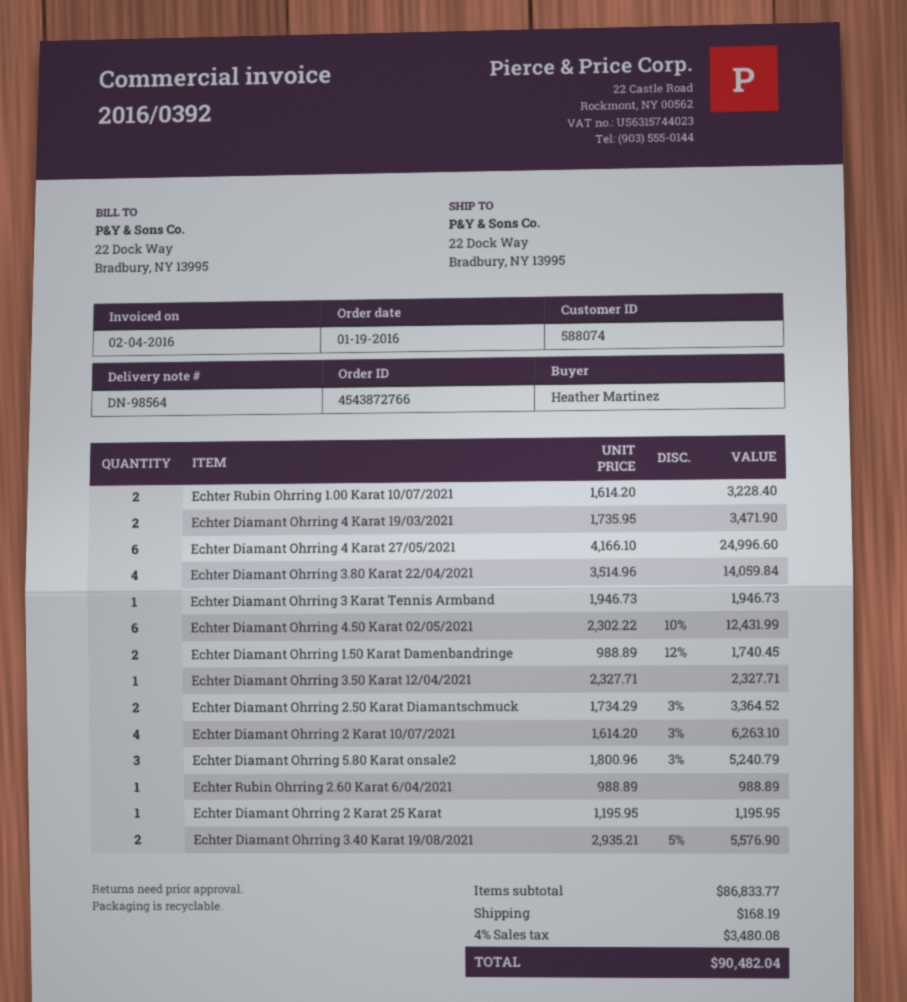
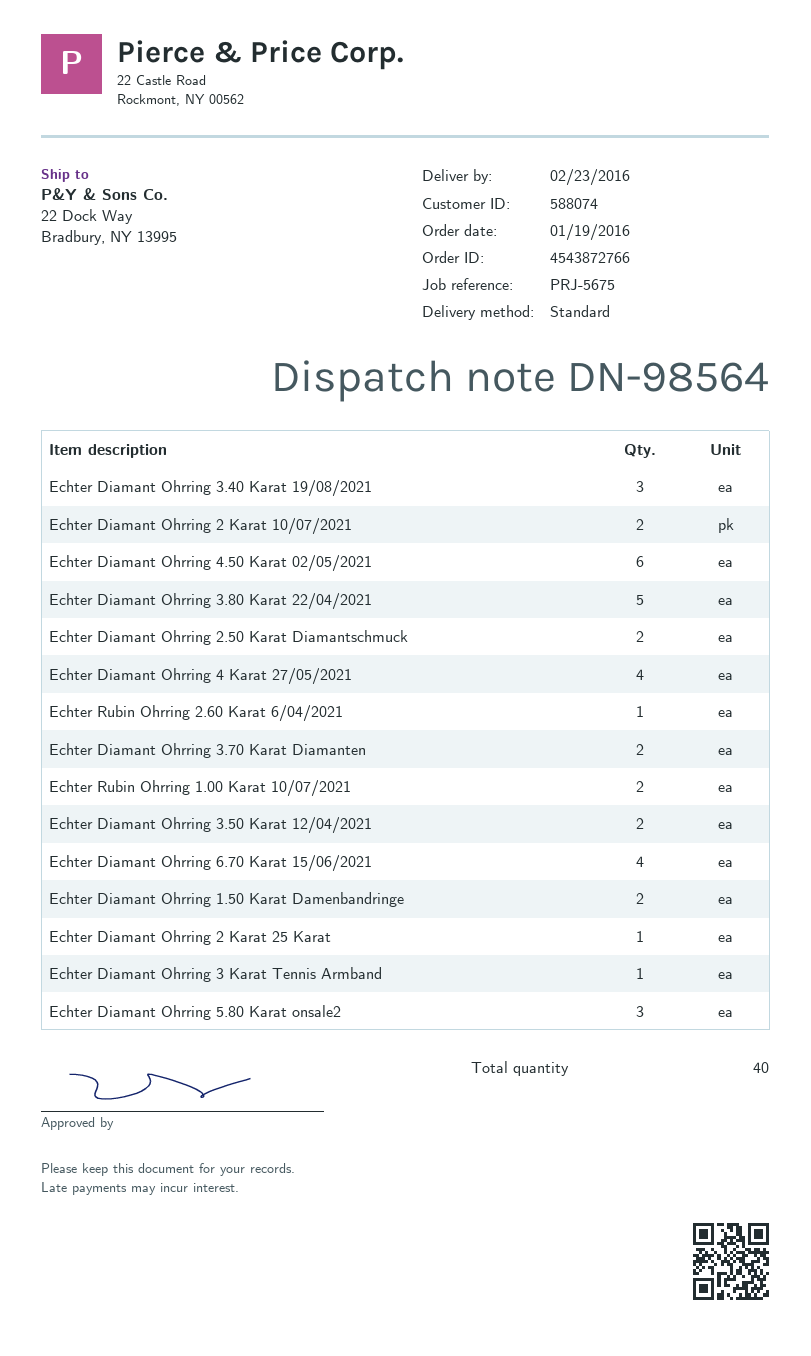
Echter Diamant Ohrring 4 Karat 19/03/2021: 2 -> none
Echter Diamant Ohrring 4 Karat 27/05/2021: 6 -> 4
Echter Diamant Ohrring 3.80 Karat 22/04/2021: 4 -> 5
Echter Diamant Ohrring 3.50 Karat 12/04/2021: 1 -> 2
Echter Diamant Ohrring 2 Karat 10/07/2021: 4 -> 2
Echter Diamant Ohrring 3.40 Karat 19/08/2021: 2 -> 3
Echter Diamant Ohrring 3.70 Karat Diamanten: none -> 2
Echter Diamant Ohrring 6.70 Karat 15/06/2021: none -> 4

